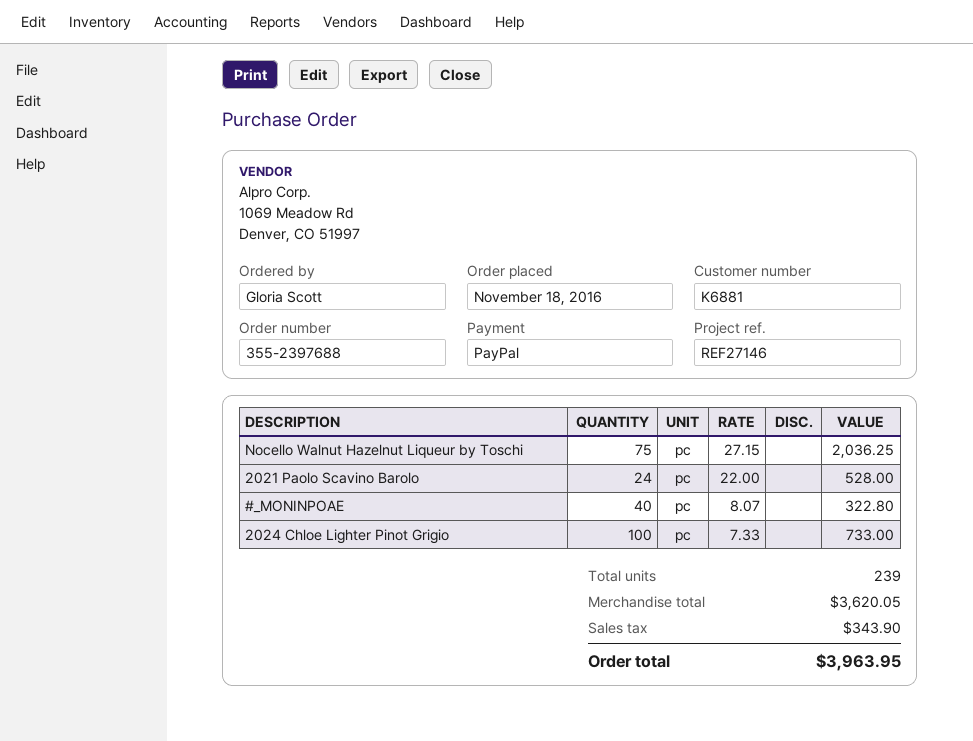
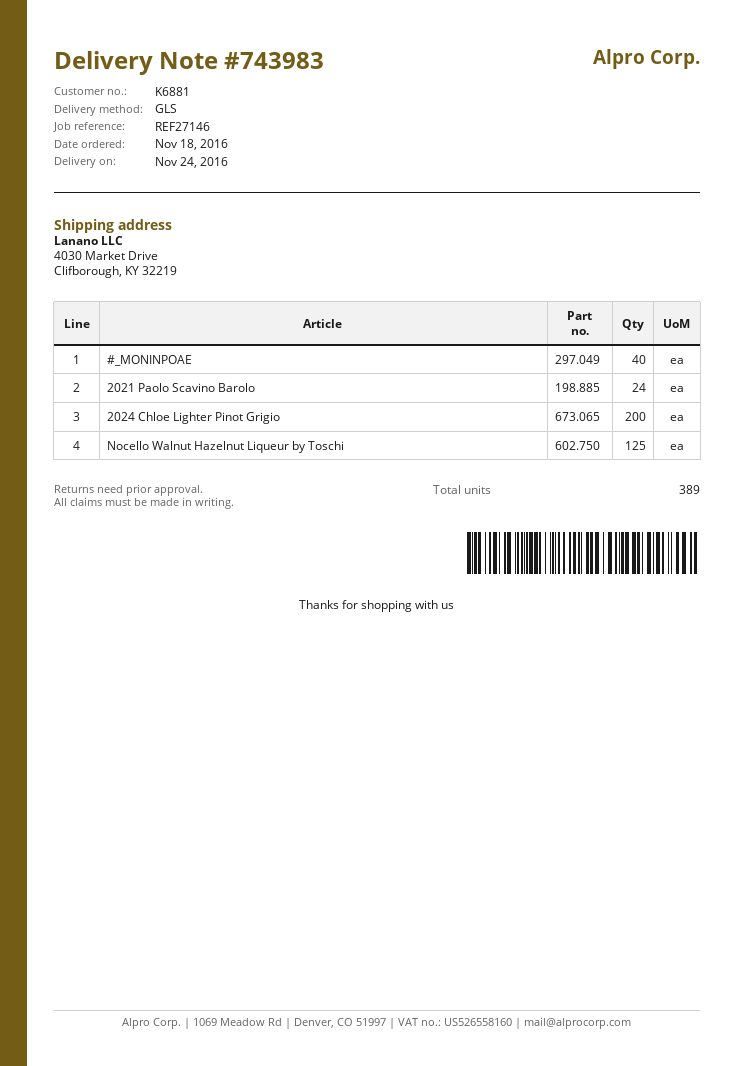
Nocello Walnut Hazelnut Liqueur by Toschi: 75 -> 125
2024 Chloe Lighter Pinot Grigio: 100 -> 200
total quantity: 239 -> 389

